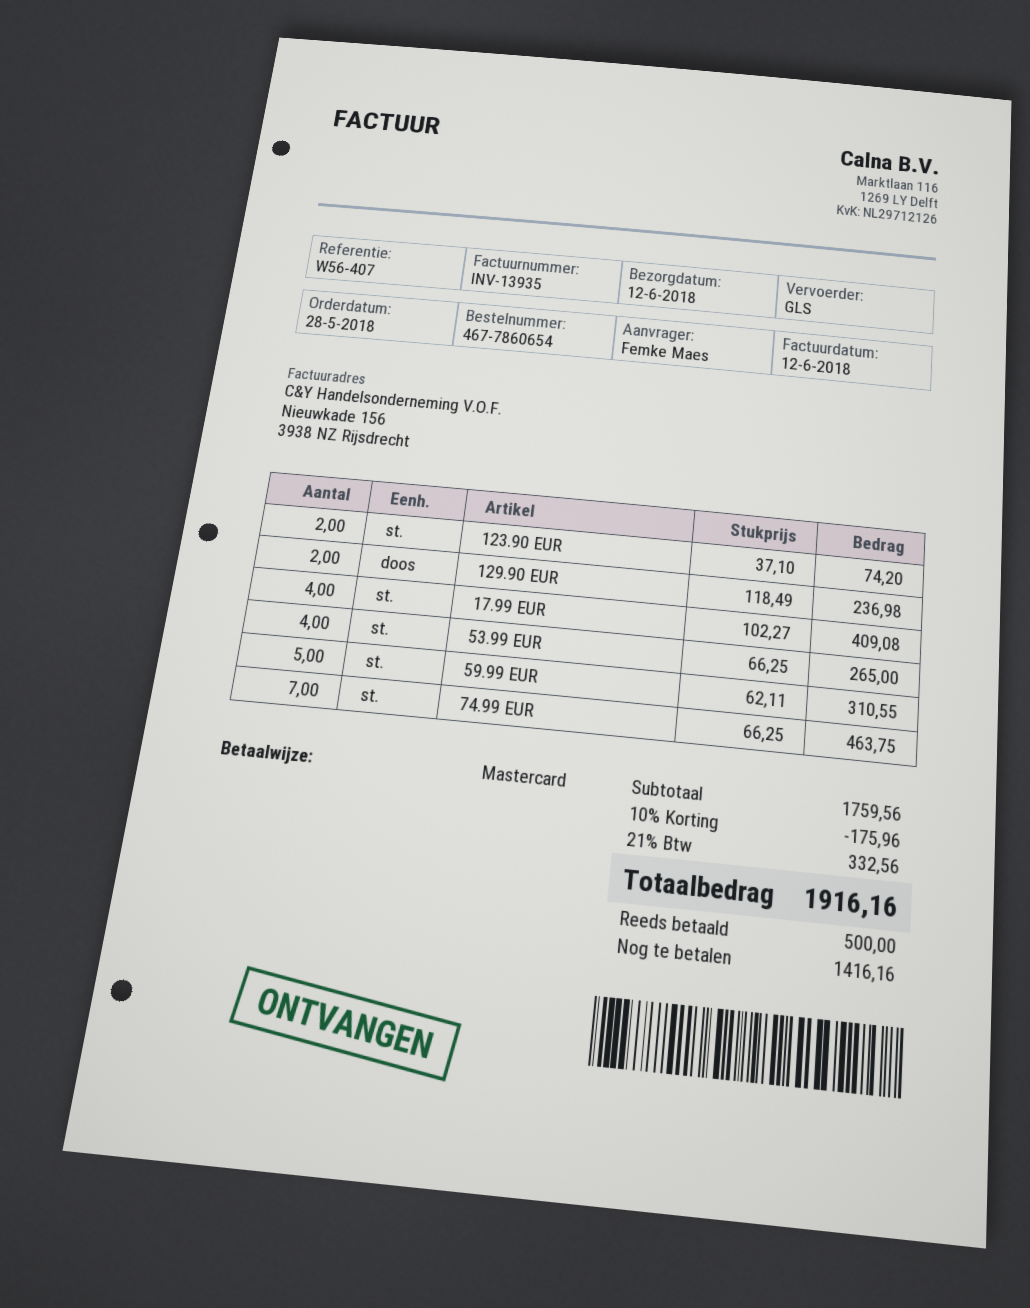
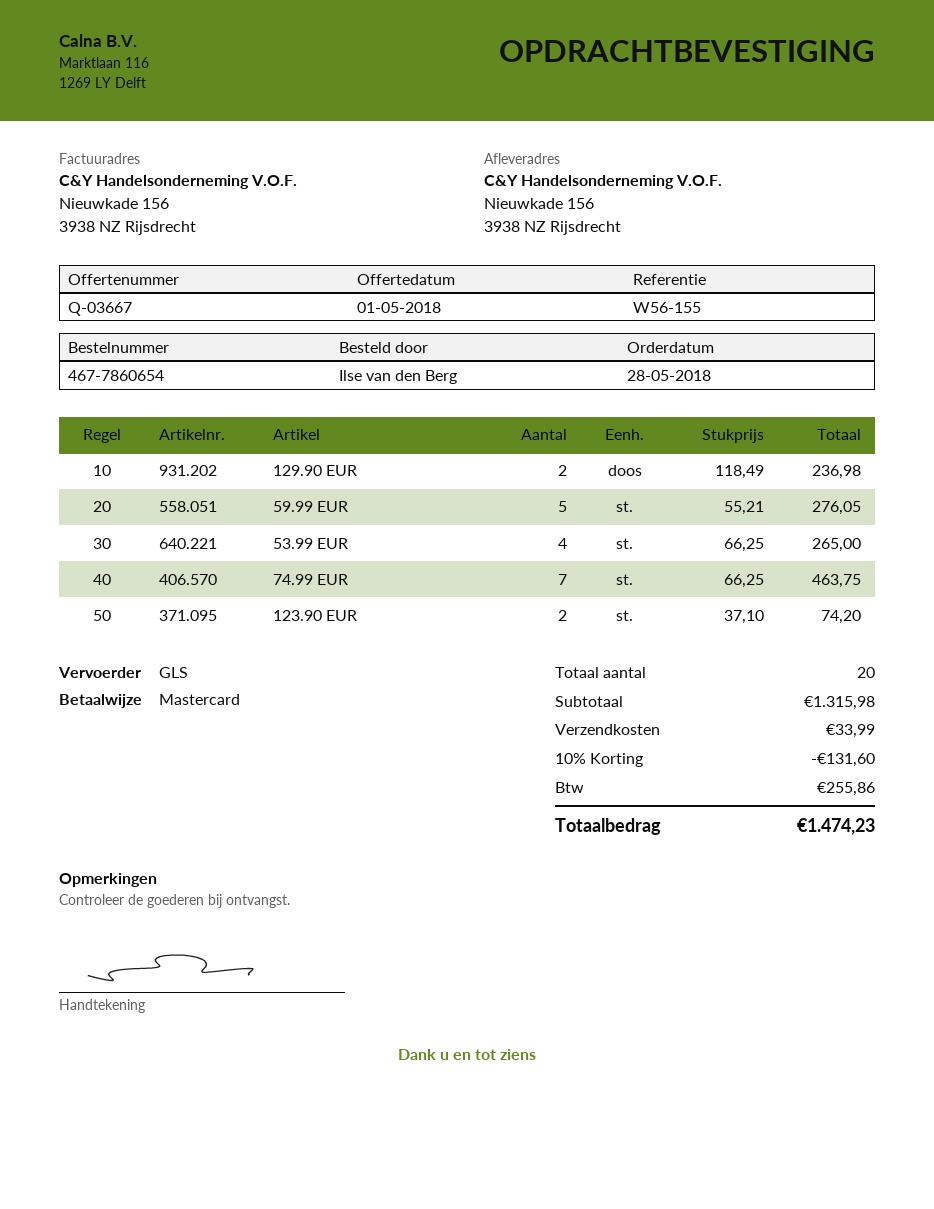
reference: W56-407 -> W56-155
ordered by: Femke Maes -> Ilse van den Berg
17.99 EUR: 4 x 102.27 = 409.08 -> none
59.99 EUR: 5 x 62.11 = 310.55 -> 5 x 55.21 = 276.05
subtotal: 1759.56 -> 1315.98
discount: 10% = 175.96 -> 10% = 131.60
shipping: none -> 33.99
tax: 332.56 -> 255.86
total: 1916.16 -> 1474.23

